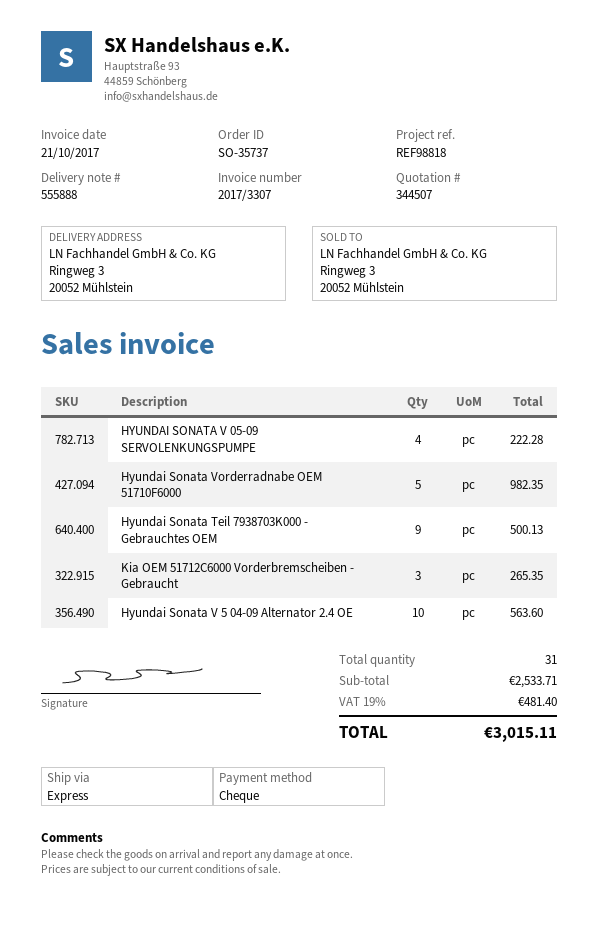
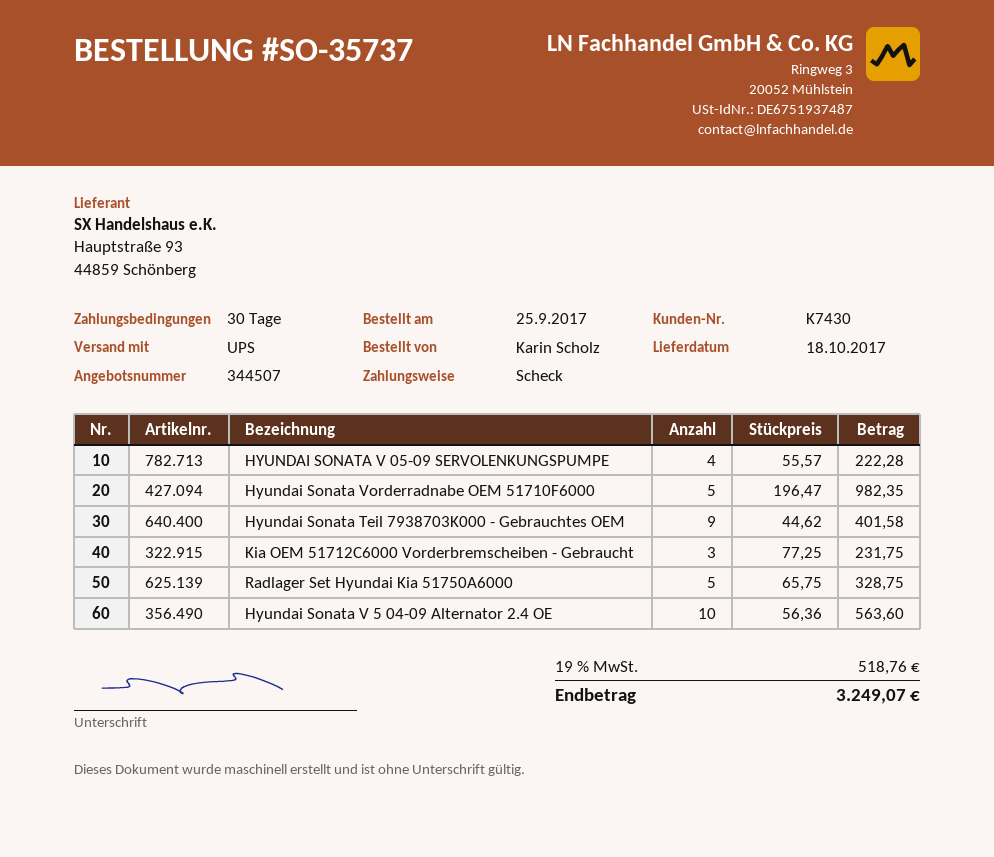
shipping method: express -> UPS
Hyundai Sonata Teil 7938703K000 - Gebrauchtes OEM: 9 for 500.13 -> 9 for 401.58
Kia OEM 51712C6000 Vorderbremscheiben - Gebraucht: 3 for 265.35 -> 3 for 231.75
Radlager Set Hyundai Kia 51750A6000: none -> 5 for 328.75
tax: 19% = 481.40 -> 19% = 518.76
total: 3015.11 -> 3249.07

